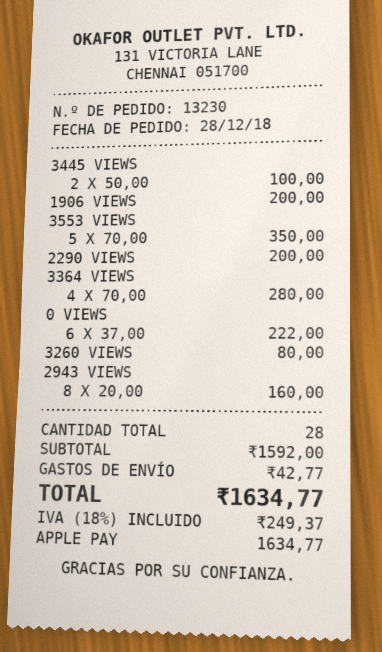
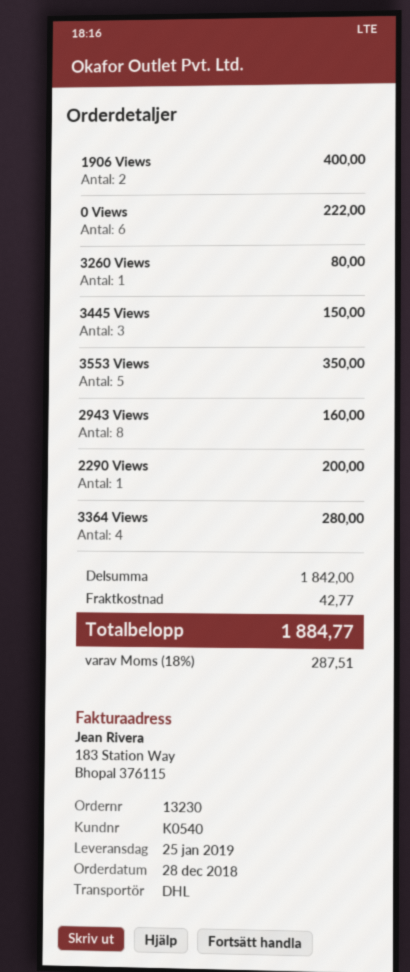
3445 VIEWS: 2 for 100.00 -> 3 for 150.00
1906 VIEWS: 1 for 200.00 -> 2 for 400.00
subtotal: 1592.00 -> 1842.00
tax: 18% = 249.37 -> 18% = 287.51
total: 1634.77 -> 1884.77

